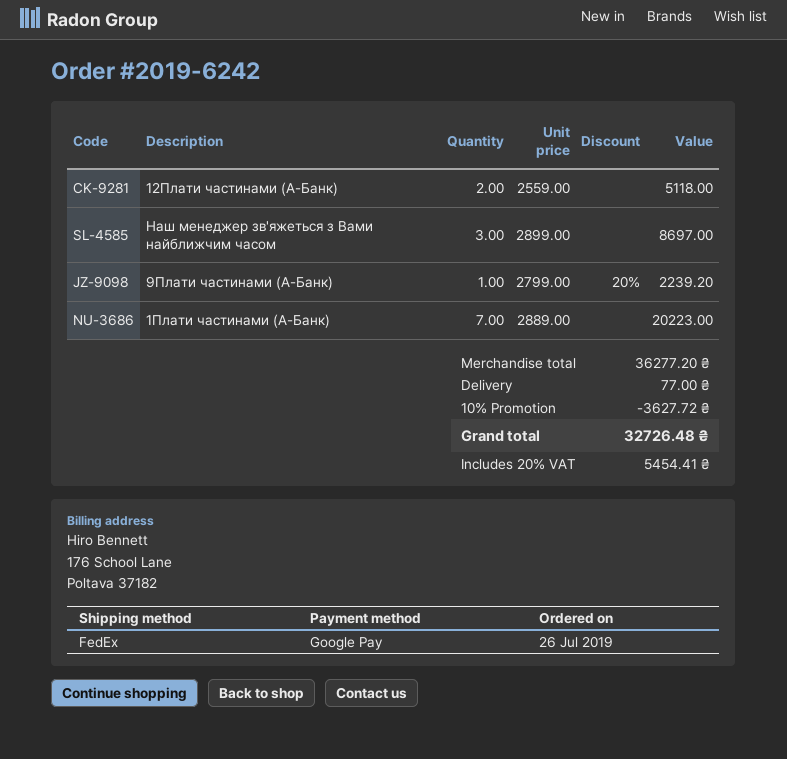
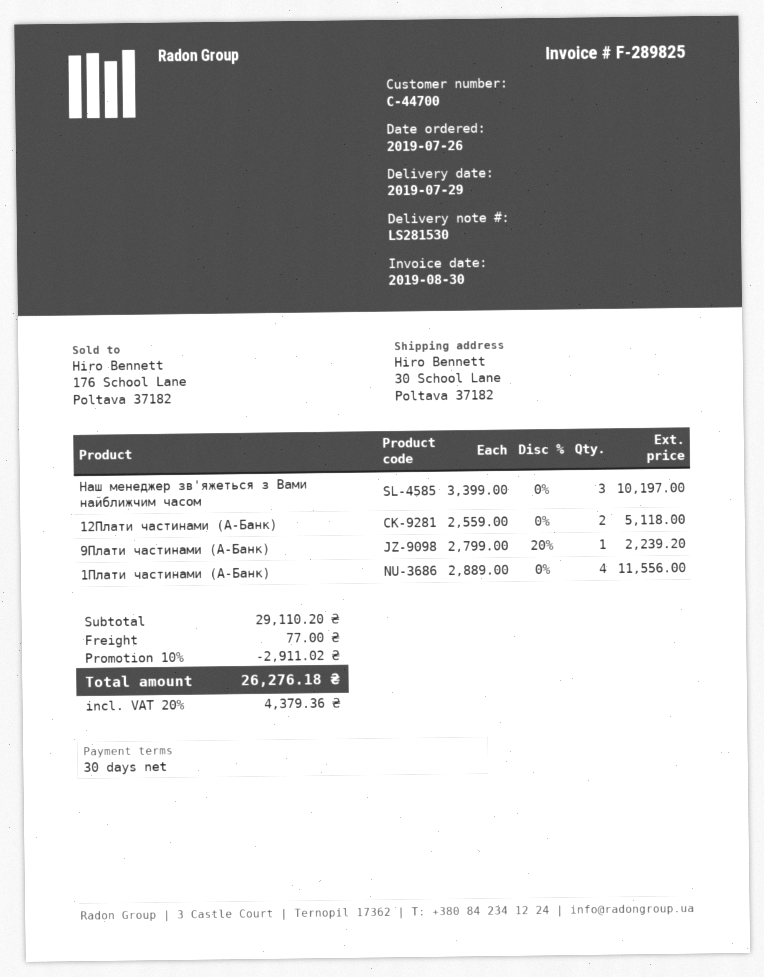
Наш менеджер зв'яжеться з Вами найближчим часом: 3 x 2899.00 = 8697.00 -> 3 x 3399.00 = 10197.00
1Плати частинами (А-Банк): 7 x 2889.00 = 20223.00 -> 4 x 2889.00 = 11556.00
subtotal: 36277.20 -> 29110.20
discount: 10% = 3627.72 -> 10% = 2911.02
tax: 20% = 5454.41 -> 20% = 4379.36
total: 32726.48 -> 26276.18

